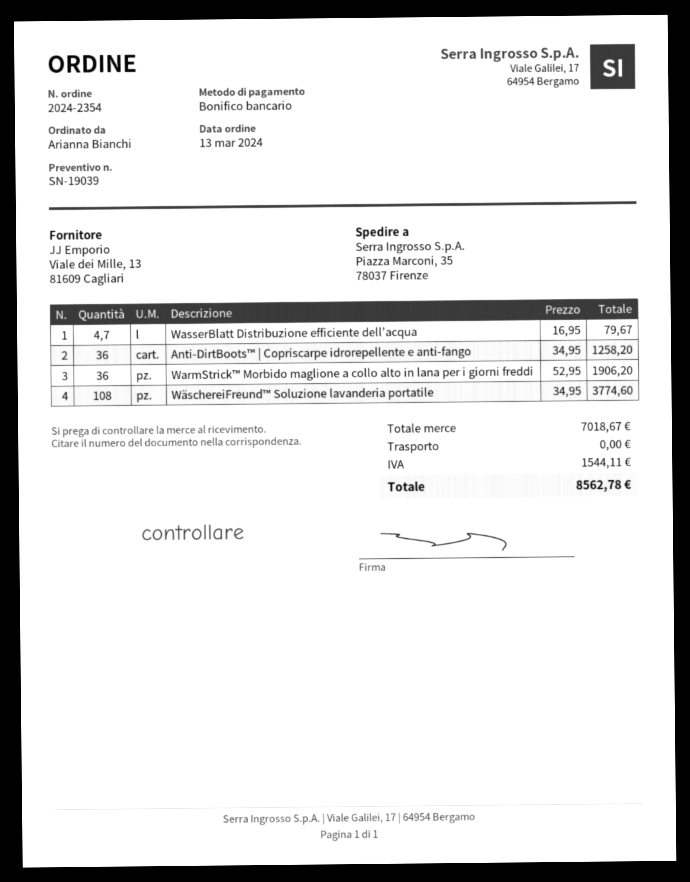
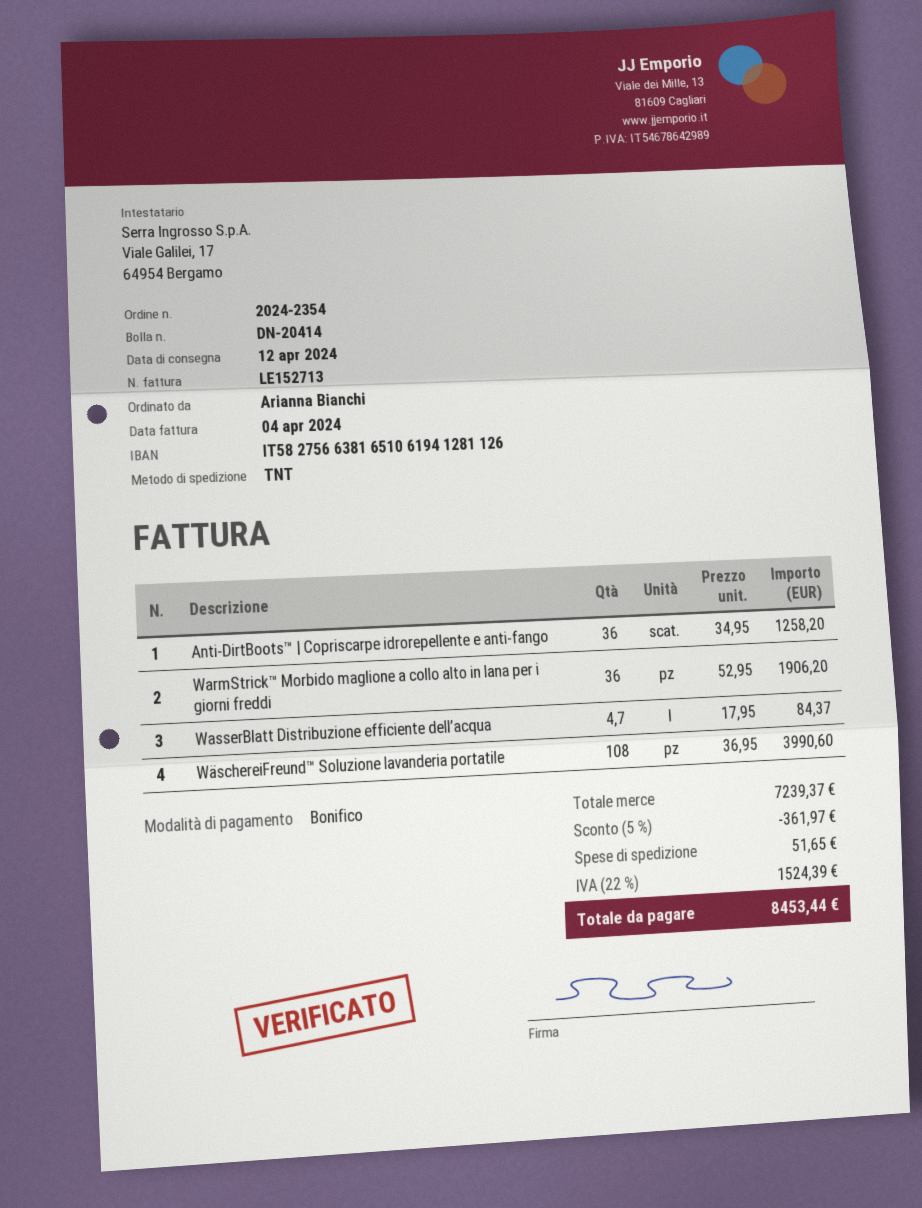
WasserBlatt Distribuzione efficiente dell’acqua: 4.7 x 16.95 = 79.67 -> 4.7 x 17.95 = 84.37
WäschereiFreund™ Soluzione lavanderia portatile: 108 x 34.95 = 3774.60 -> 108 x 36.95 = 3990.60
subtotal: 7018.67 -> 7239.37
discount: none -> 5% = 361.97
shipping: 0.00 -> 51.65
tax: 1544.11 -> 1524.39
total: 8562.78 -> 8453.44

